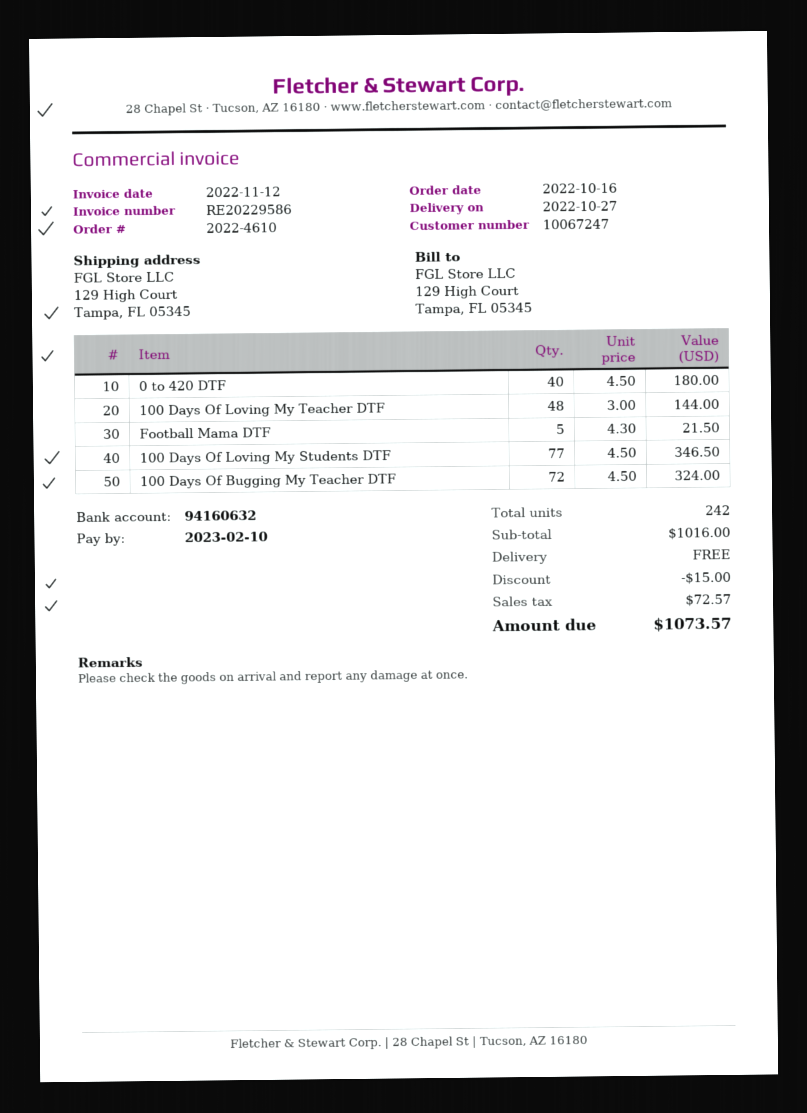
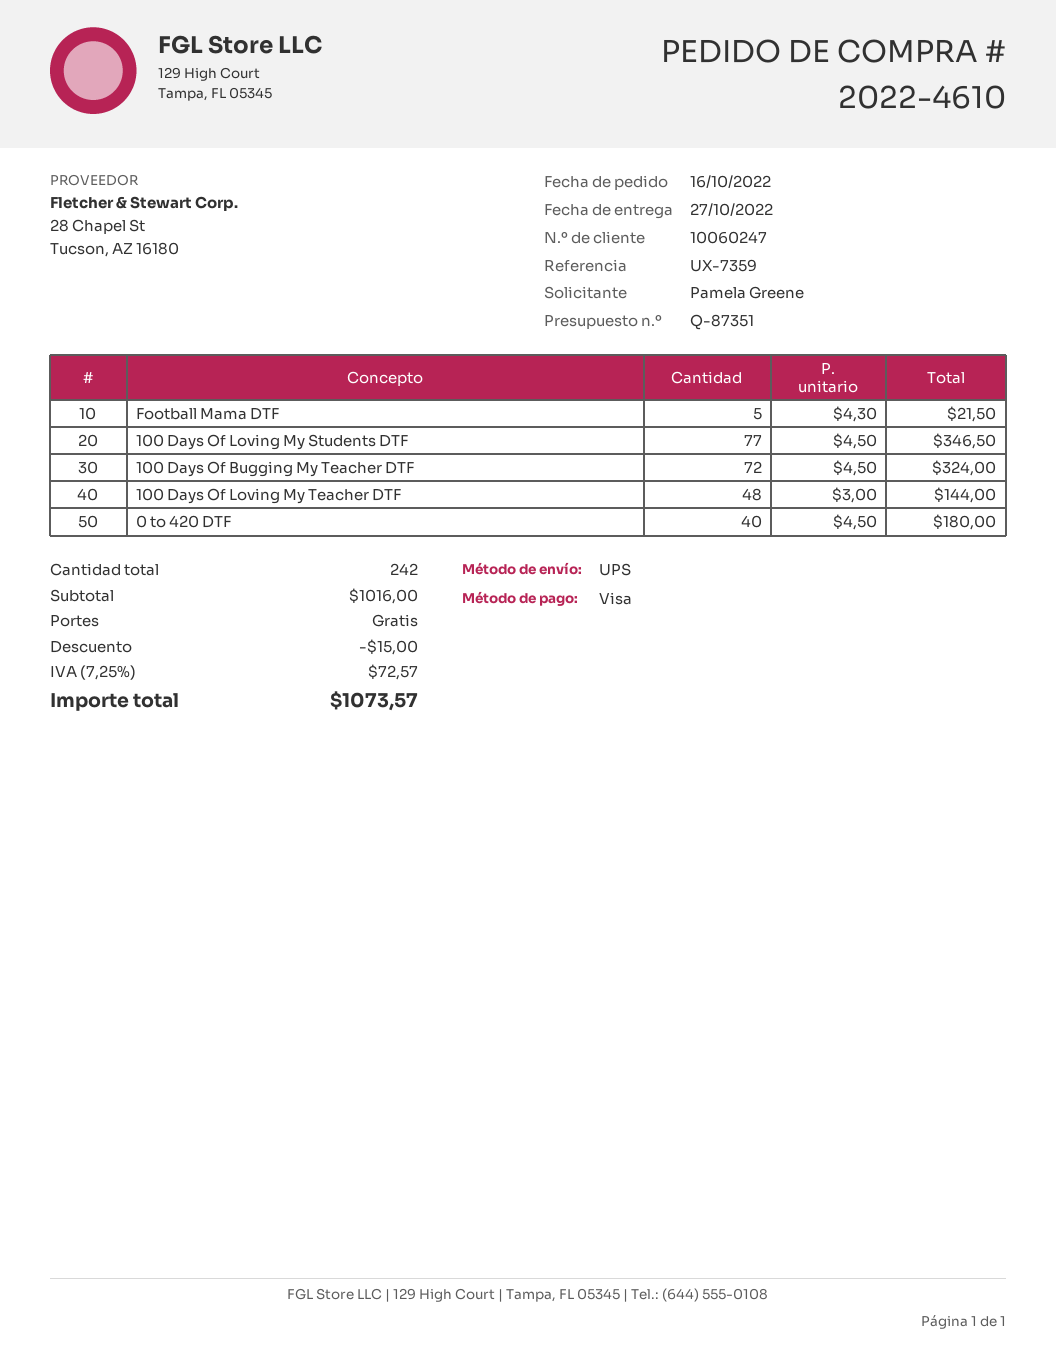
customer number: 10067247 -> 10060247

